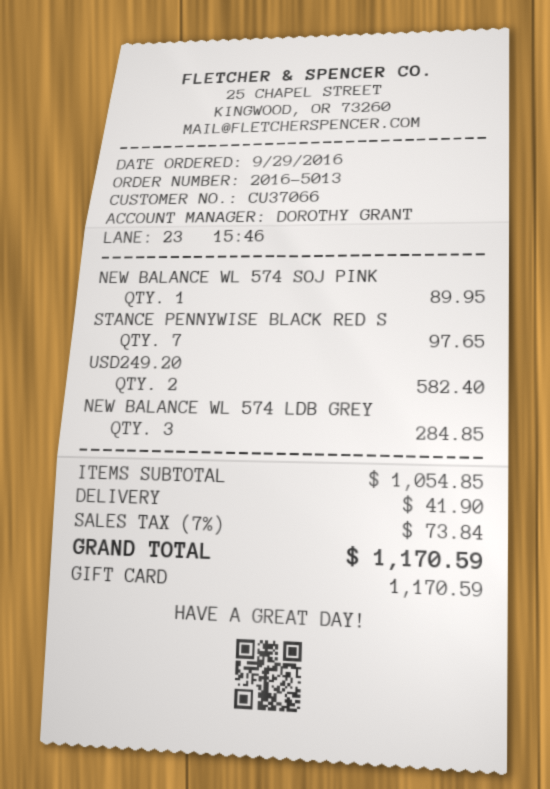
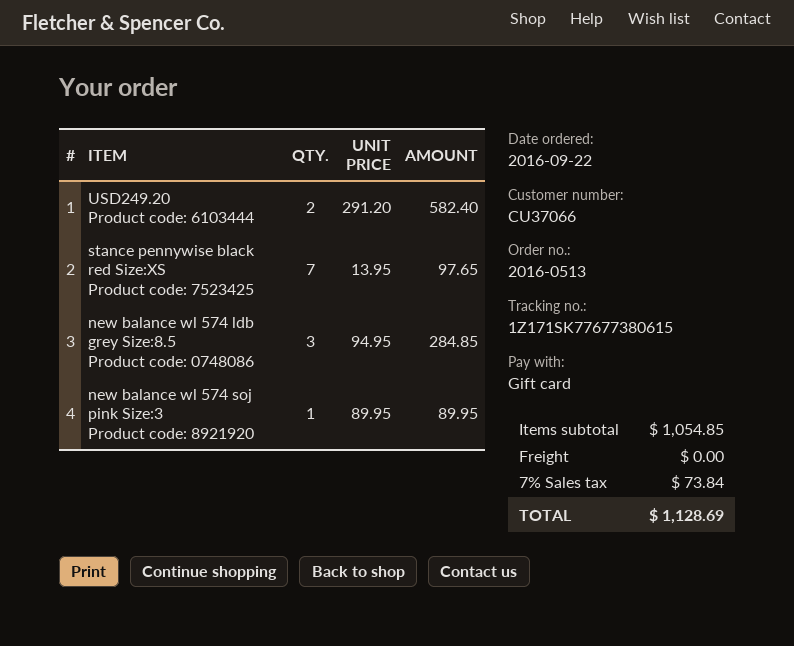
order number: 2016-5013 -> 2016-0513
order date: 2016-09-29 -> 2016-09-22
shipping: 41.90 -> 0.00
total: 1170.59 -> 1128.69

